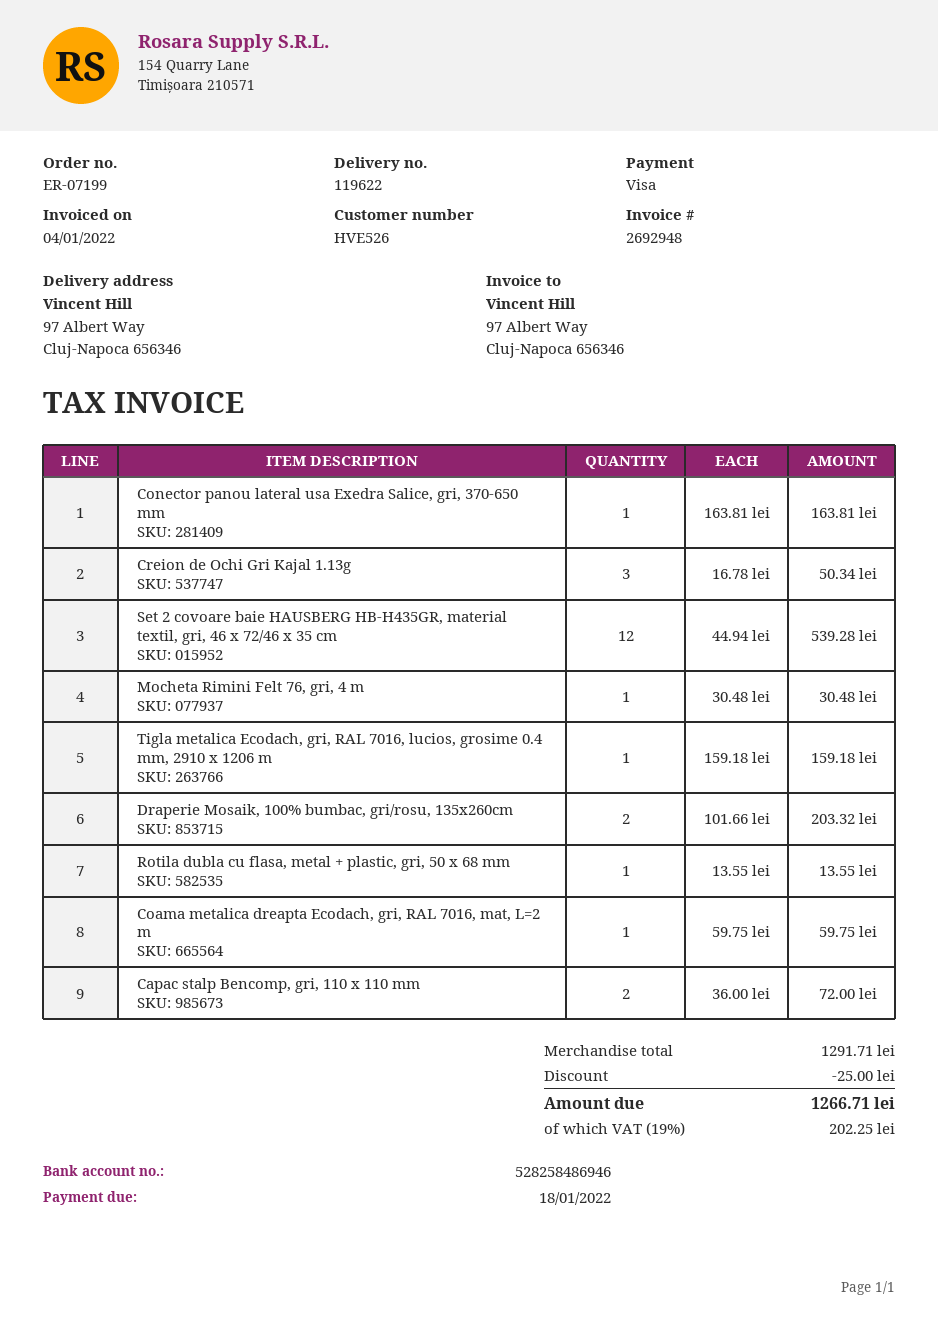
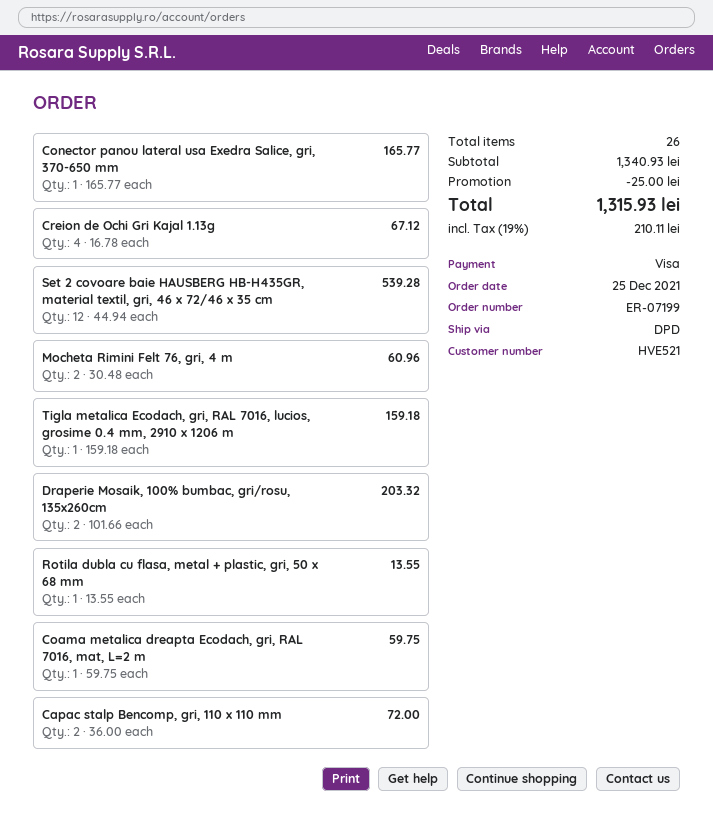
customer number: HVE526 -> HVE521
Conector panou lateral usa Exedra Salice, gri, 370-650 mm: 1 x 163.81 = 163.81 -> 1 x 165.77 = 165.77
Creion de Ochi Gri Kajal 1.13g: 3 x 16.78 = 50.34 -> 4 x 16.78 = 67.12
Mocheta Rimini Felt 76, gri, 4 m: 1 x 30.48 = 30.48 -> 2 x 30.48 = 60.96
subtotal: 1291.71 -> 1340.93
tax: 19% = 202.25 -> 19% = 210.11
total: 1266.71 -> 1315.93

